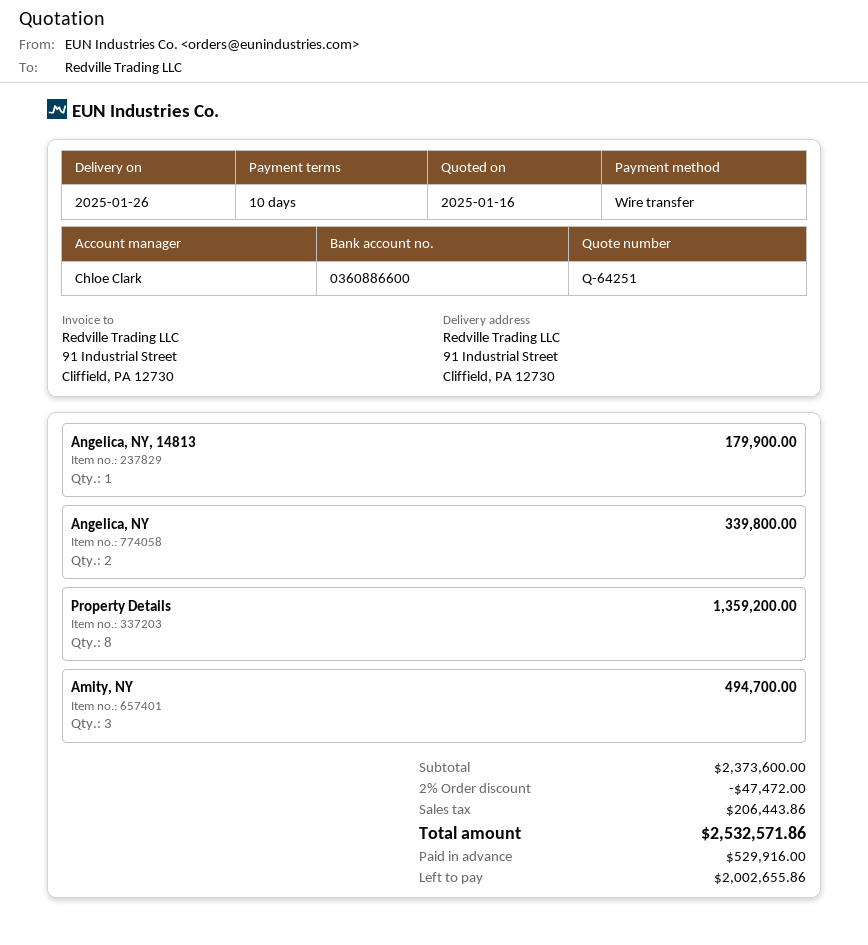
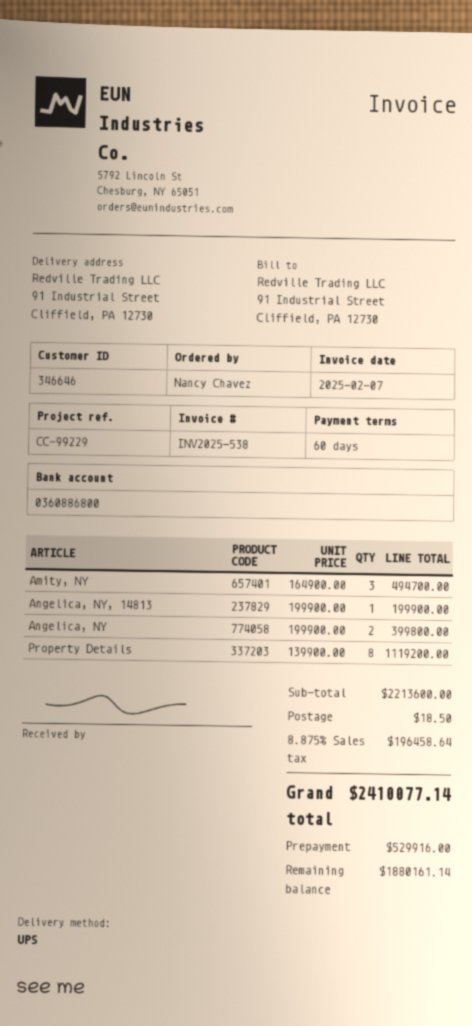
payment terms: 10 days -> 60 days
bank account: 0360886600 -> 0360886800
Angelica, NY, 14813: 1 for 179900.00 -> 1 for 199900.00
Angelica, NY: 2 for 339800.00 -> 2 for 399800.00
Property Details: 8 for 1359200.00 -> 8 for 1119200.00
subtotal: 2373600.00 -> 2213600.00
discount: 2% = 47472.00 -> none
shipping: none -> 18.50
tax: 206443.86 -> 196458.64
total: 2532571.86 -> 2410077.14
balance: 2002655.86 -> 1880161.14

